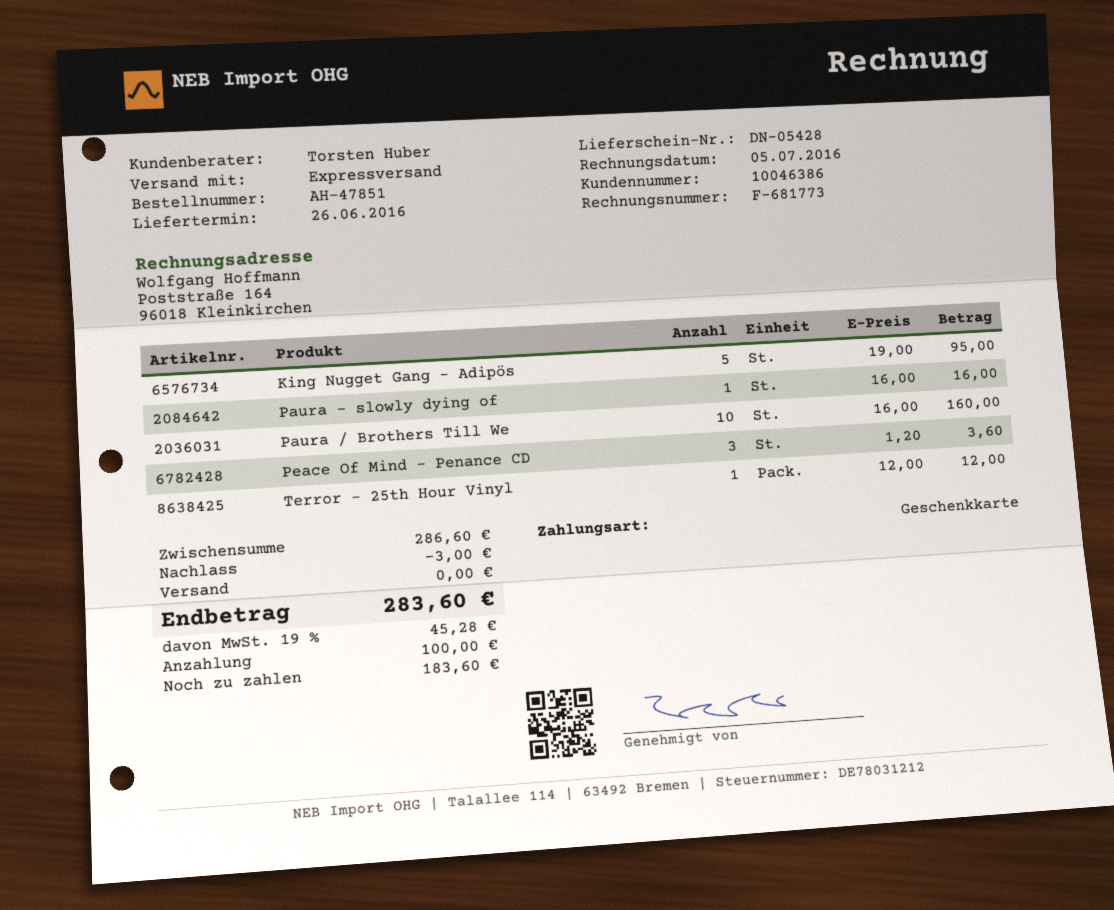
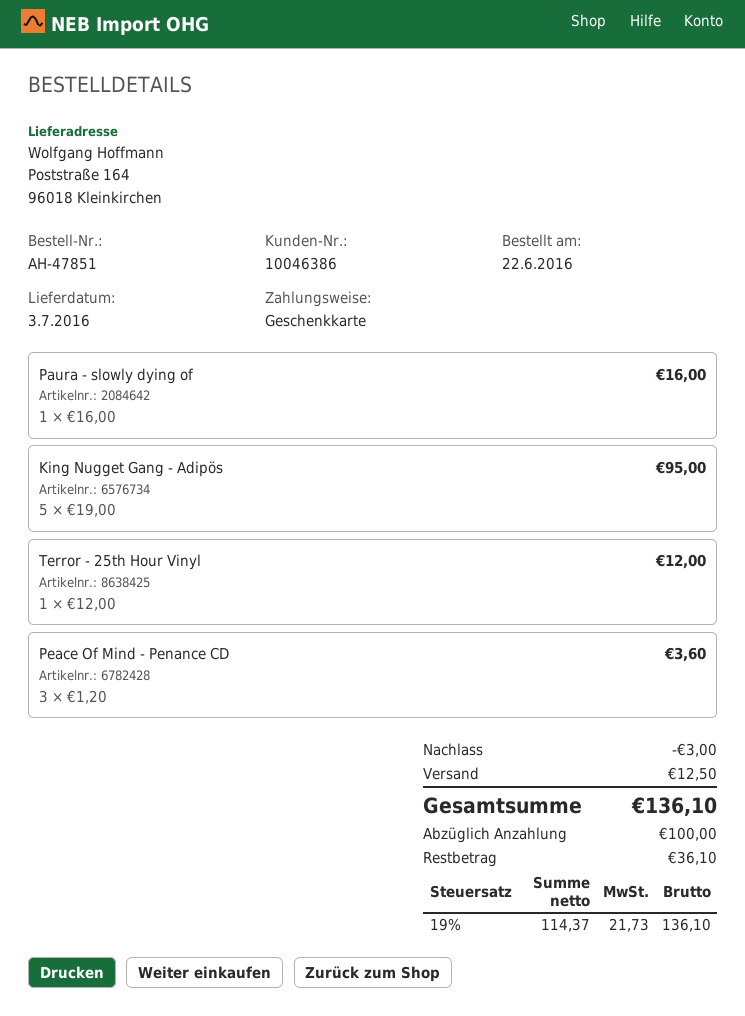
delivery date: 2016-06-26 -> 2016-07-03
Paura / Brothers Till We: 10 x 16.00 = 160.00 -> none
shipping: 0.00 -> 12.50
tax: 19% = 45.28 -> 19% = 21.73
total: 283.60 -> 136.10
balance: 183.60 -> 36.10

